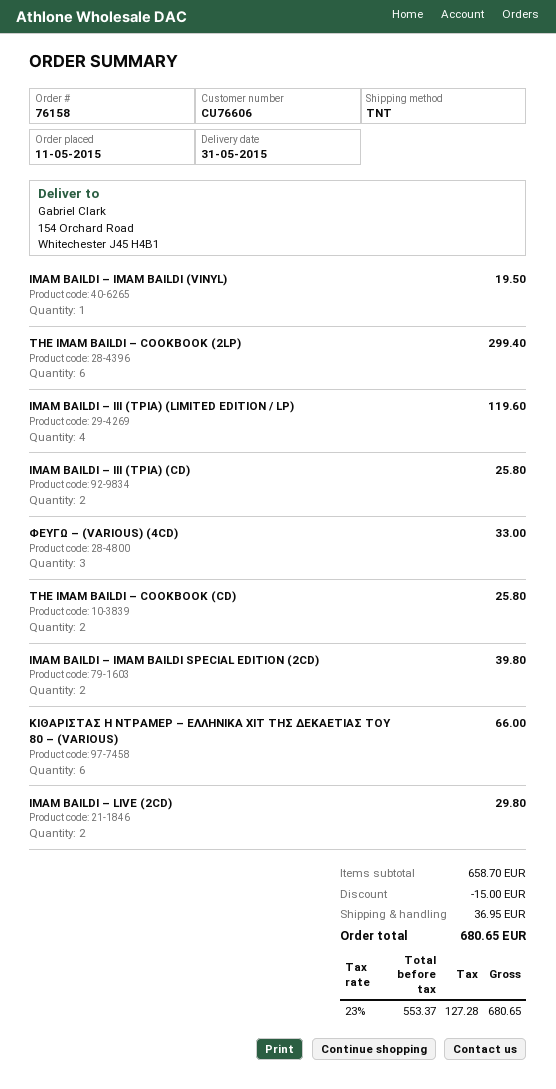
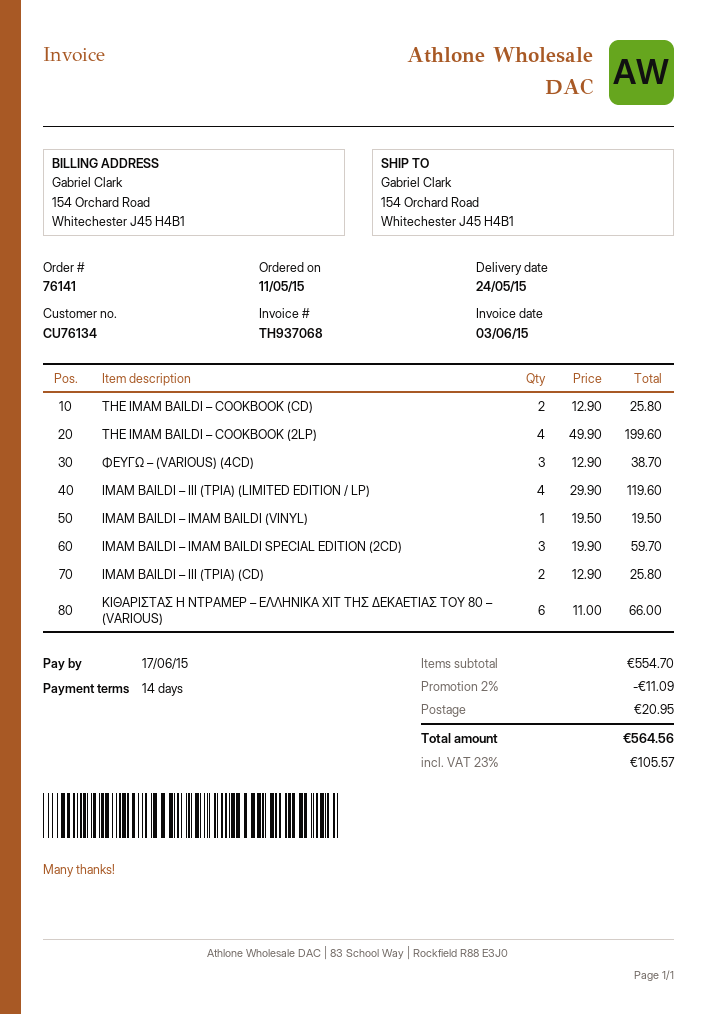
order number: 76158 -> 76141
delivery date: 2015-05-31 -> 2015-05-24
customer number: CU76606 -> CU76134
THE IMAM BAILDI – COOKBOOK (2LP): 6 for 299.40 -> 4 for 199.60
ΦΕΥΓΩ – (VARIOUS) (4CD): 3 for 33.00 -> 3 for 38.70
IMAM BAILDI – IMAM BAILDI SPECIAL EDITION (2CD): 2 for 39.80 -> 3 for 59.70
IMAM BAILDI – LIVE (2CD): 2 for 29.80 -> none
subtotal: 658.70 -> 554.70
discount: 15.00 -> 11.09
shipping: 36.95 -> 20.95
tax: 23% = 127.28 -> 23% = 105.57
total: 680.65 -> 564.56

